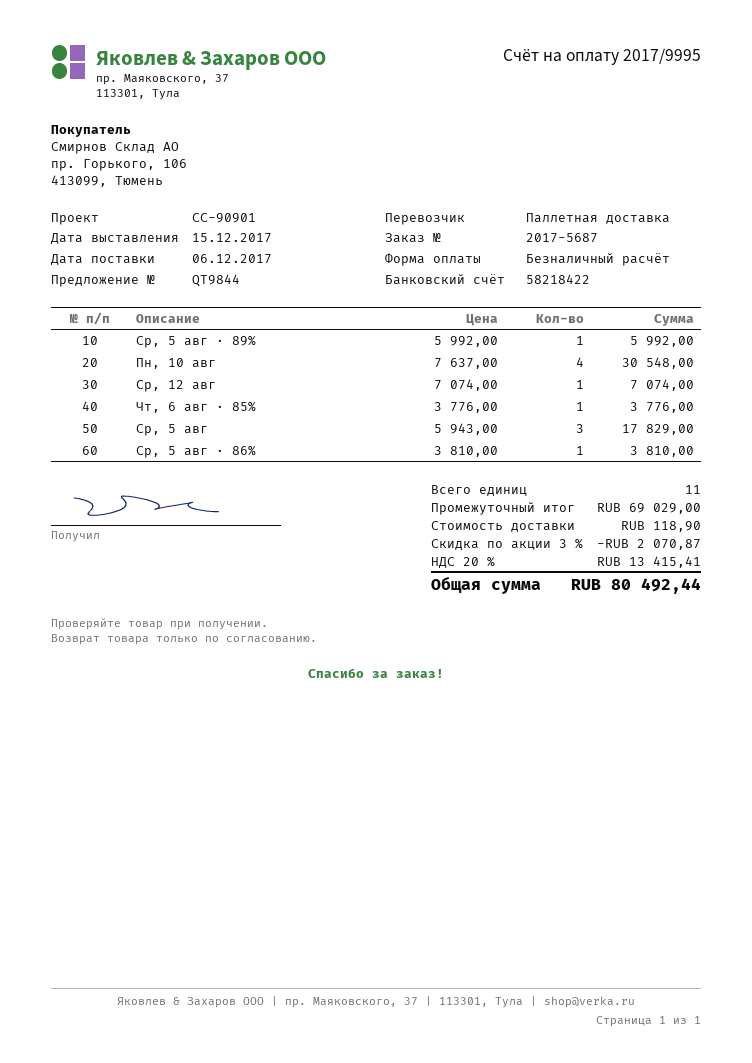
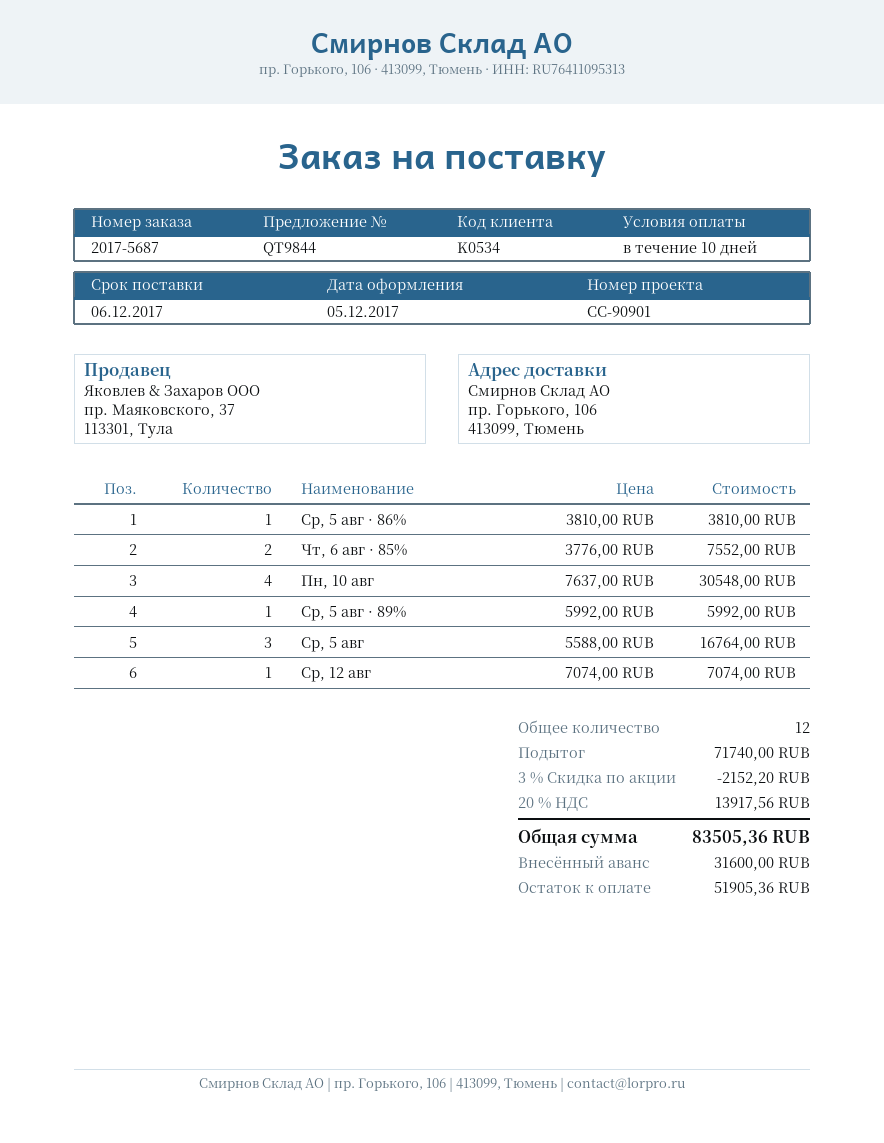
Чт, 6 авг · 85%: 1 x 3776.00 = 3776.00 -> 2 x 3776.00 = 7552.00
Ср, 5 авг: 3 x 5943.00 = 17829.00 -> 3 x 5588.00 = 16764.00
total quantity: 11 -> 12
subtotal: 69029.00 -> 71740.00
discount: 3% = 2070.87 -> 3% = 2152.20
shipping: 118.90 -> none
tax: 20% = 13415.41 -> 20% = 13917.56
total: 80492.44 -> 83505.36

